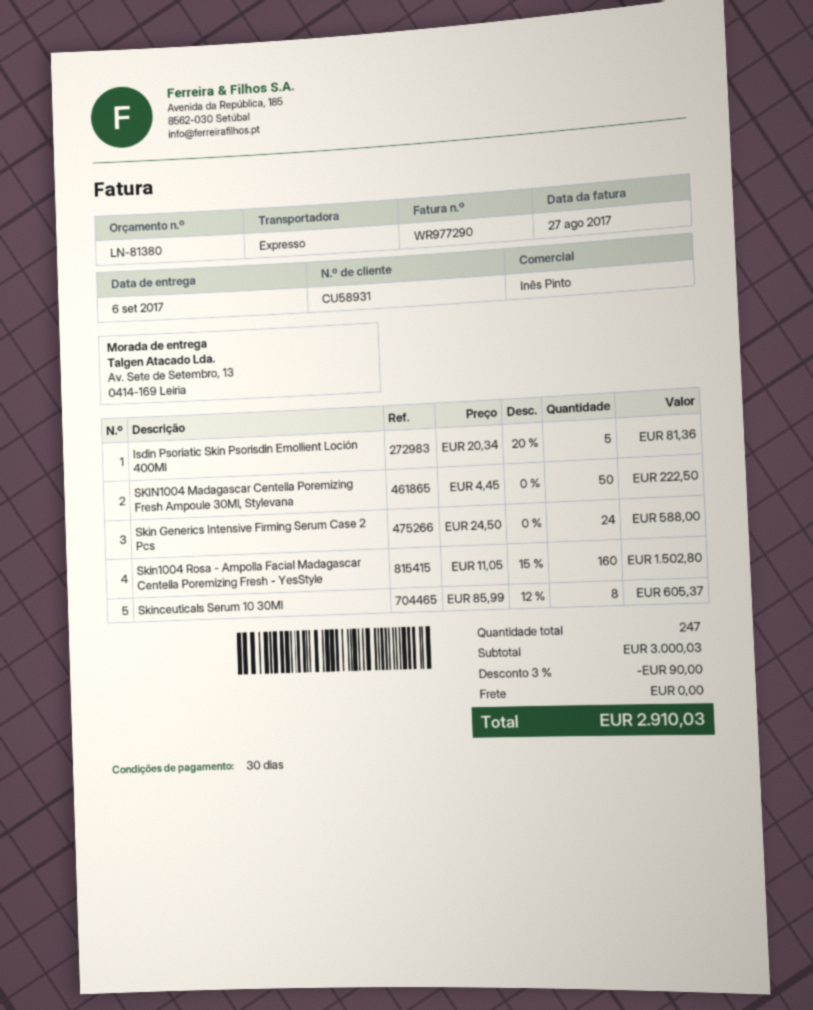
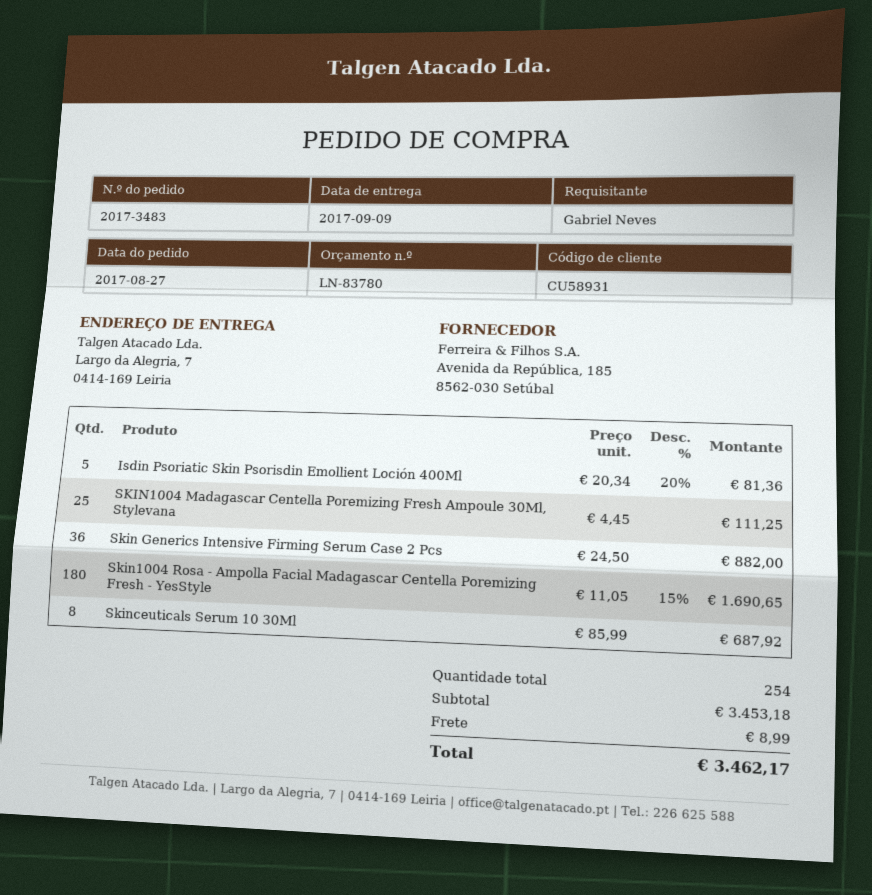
quote number: LN-81380 -> LN-83780
delivery date: 2017-09-06 -> 2017-09-09
ship to: Av. Sete de Setembro, 13, 0414-169 Leiria -> Largo da Alegria, 7, 0414-169 Leiria
SKIN1004 Madagascar Centella Poremizing Fresh Ampoule 30Ml, Stylevana: 50 x 4.45 = 222.50 -> 25 x 4.45 = 111.25
Skin Generics Intensive Firming Serum Case 2 Pcs: 24 x 24.50 = 588.00 -> 36 x 24.50 = 882.00
Skin1004 Rosa - Ampolla Facial Madagascar Centella Poremizing Fresh - YesStyle: 160 x 11.05 - 15% = 1502.80 -> 180 x 11.05 - 15% = 1690.65
Skinceuticals Serum 10 30Ml: 8 x 85.99 - 12% = 605.37 -> 8 x 85.99 = 687.92
total quantity: 247 -> 254
subtotal: 3000.03 -> 3453.18
discount: 3% = 90.00 -> none
shipping: 0.00 -> 8.99
total: 2910.03 -> 3462.17

